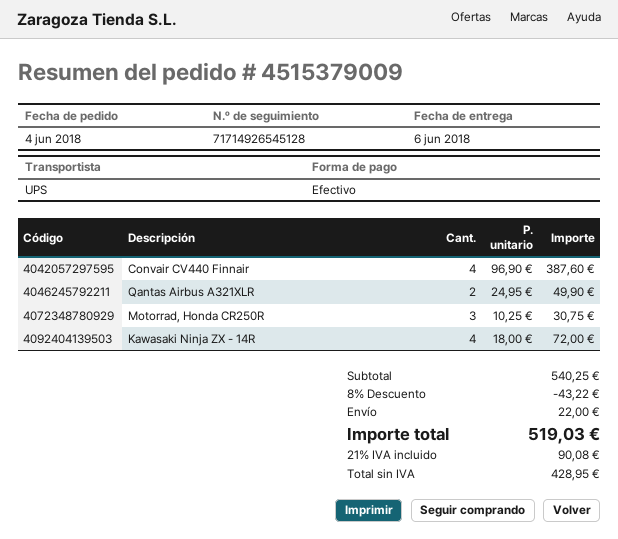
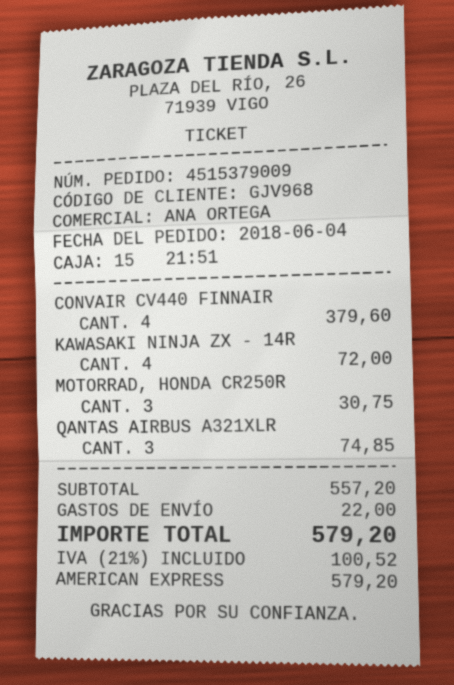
payment method: cash -> American Express
Convair CV440 Finnair: 4 for 387.60 -> 4 for 379.60
Qantas Airbus A321XLR: 2 for 49.90 -> 3 for 74.85
subtotal: 540.25 -> 557.20
discount: 8% = 43.22 -> none
tax: 21% = 90.08 -> 21% = 100.52
total: 519.03 -> 579.20

